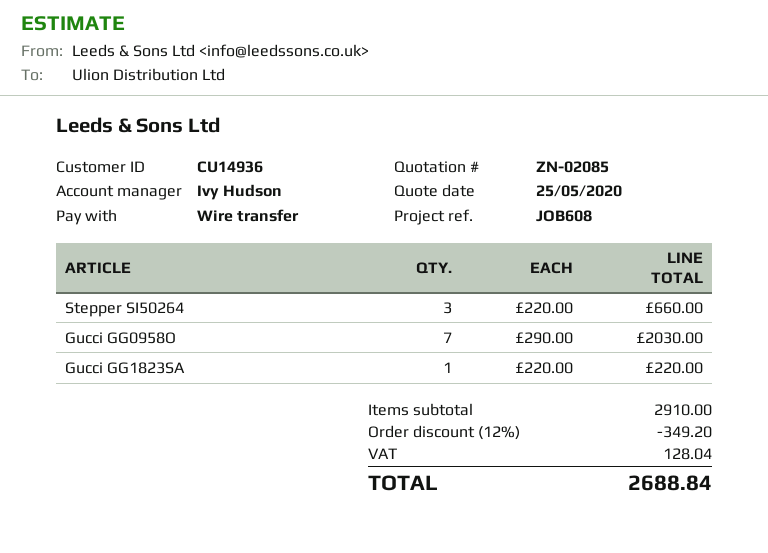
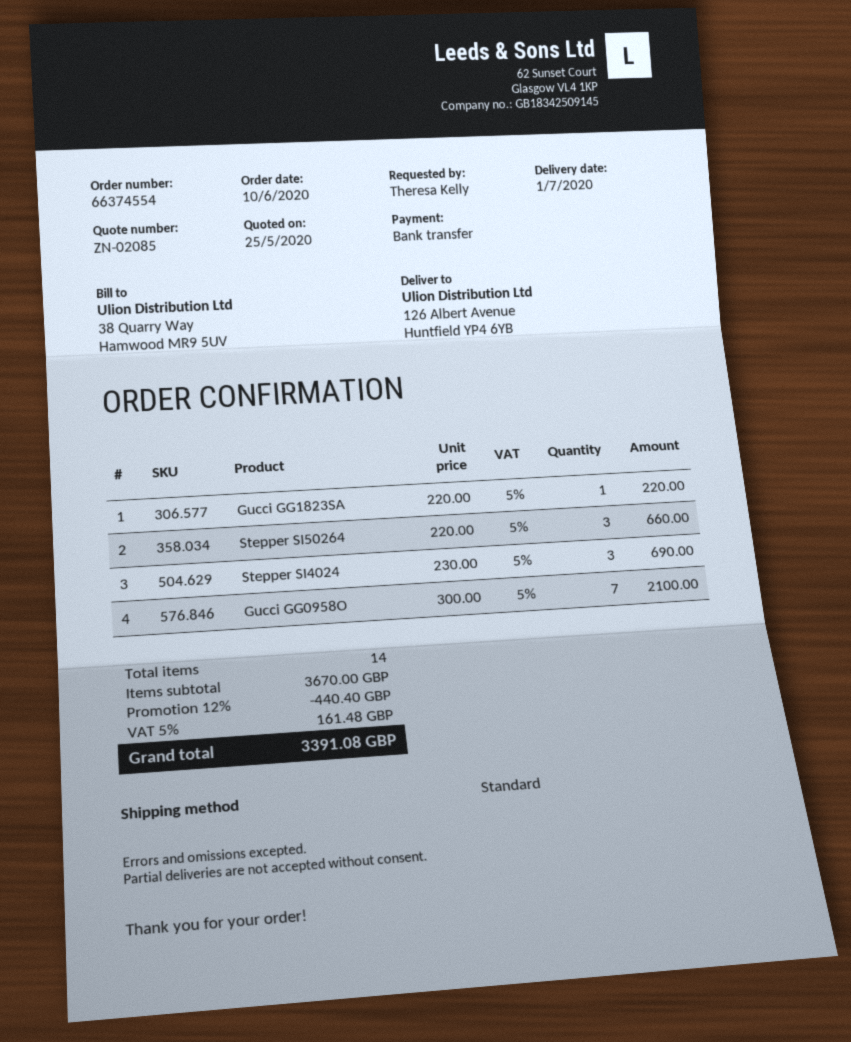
Gucci GG0958O: 7 x 290.00 = 2030.00 -> 7 x 300.00 = 2100.00
Stepper SI4024: none -> 3 x 230.00 = 690.00
subtotal: 2910.00 -> 3670.00
discount: 12% = 349.20 -> 12% = 440.40
tax: 128.04 -> 161.48
total: 2688.84 -> 3391.08

